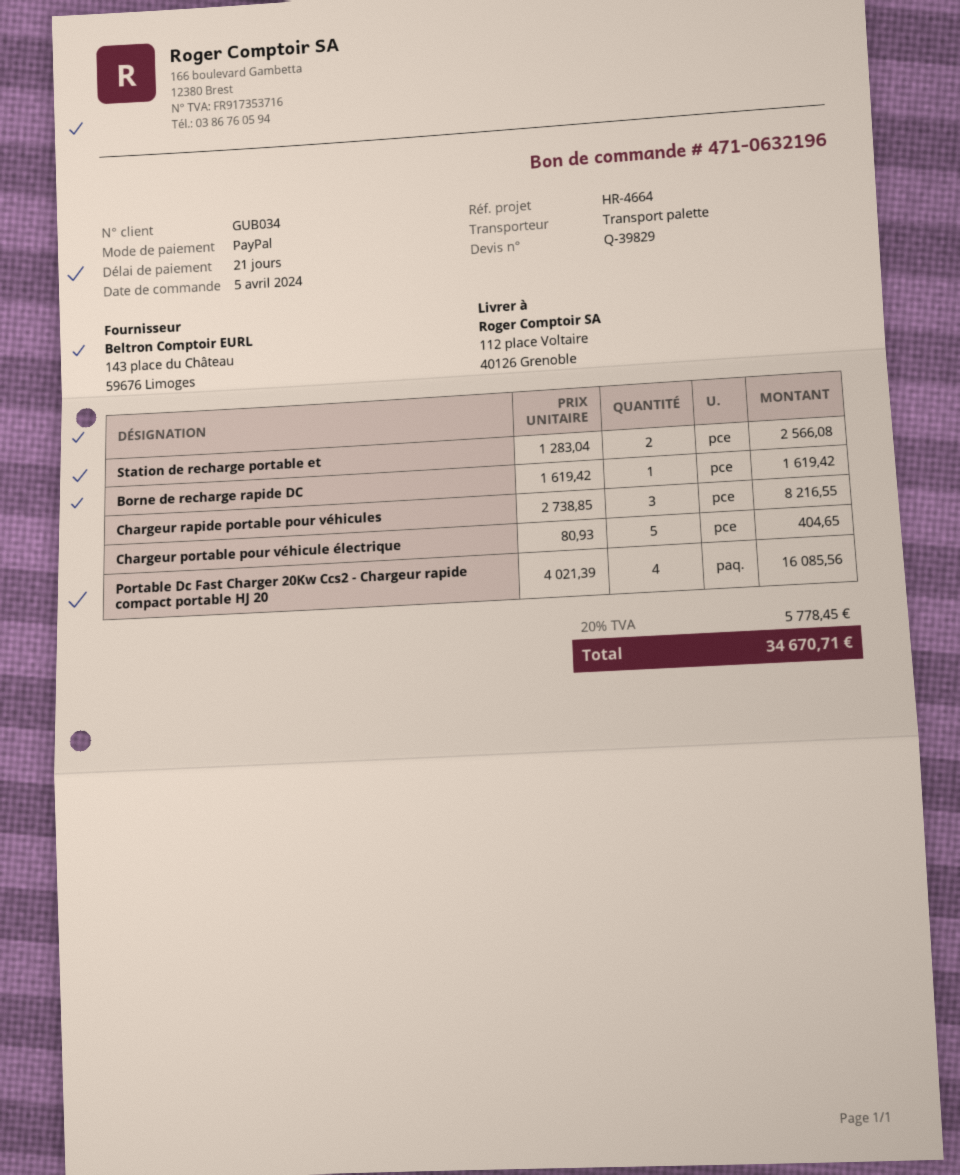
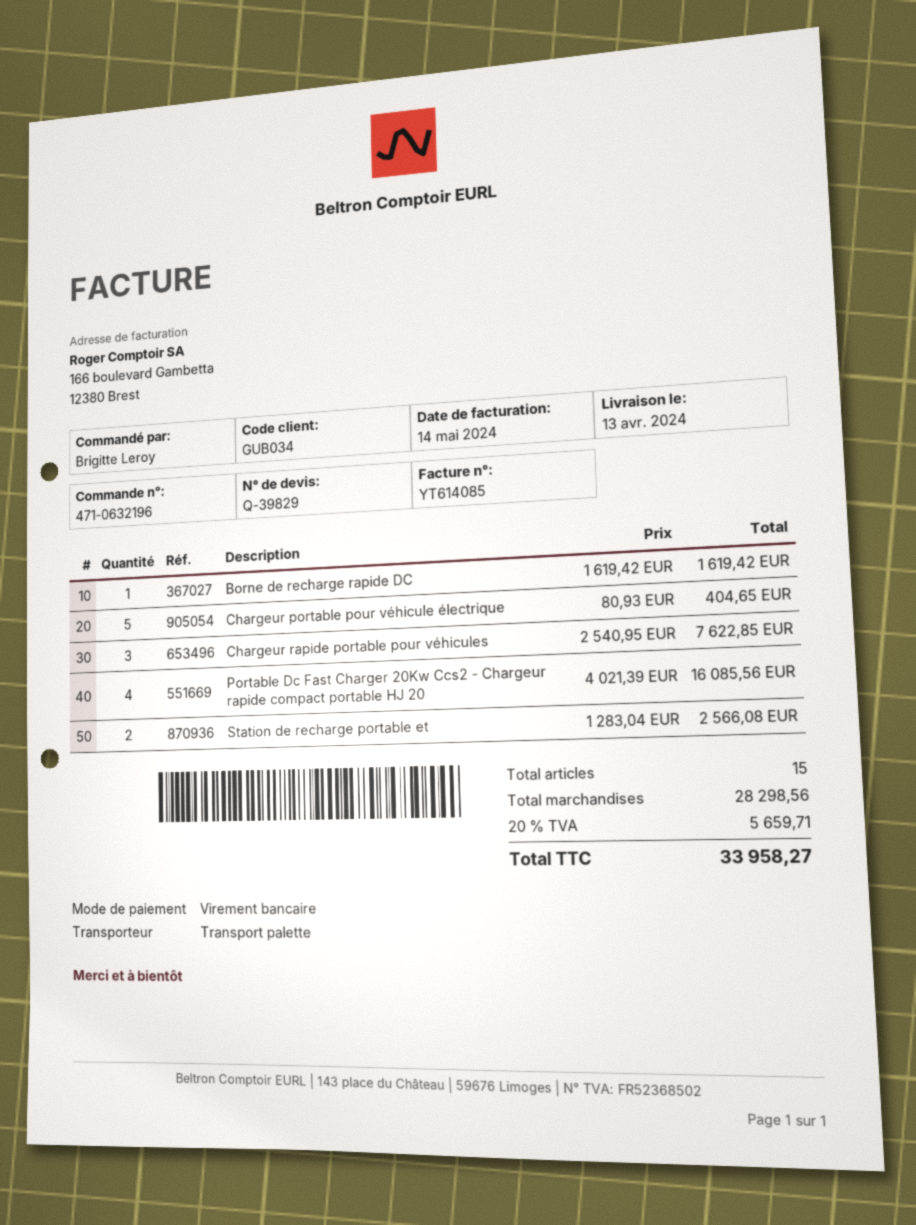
payment method: PayPal -> bank transfer
Chargeur rapide portable pour véhicules: 3 x 2738.85 = 8216.55 -> 3 x 2540.95 = 7622.85
tax: 20% = 5778.45 -> 20% = 5659.71
total: 34670.71 -> 33958.27

